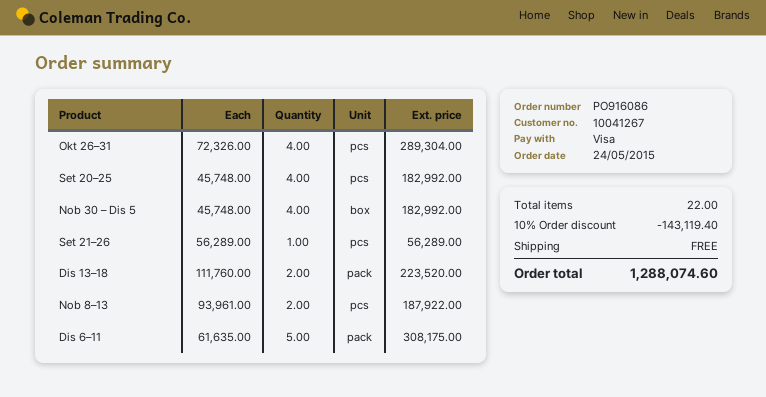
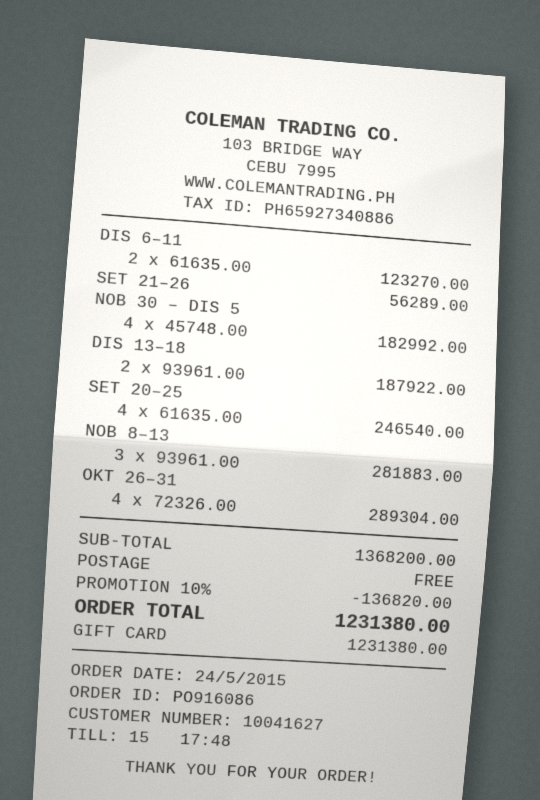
customer number: 10041267 -> 10041627
payment method: Visa -> gift card
Set 20–25: 4 x 45748.00 = 182992.00 -> 4 x 61635.00 = 246540.00
Dis 13–18: 2 x 111760.00 = 223520.00 -> 2 x 93961.00 = 187922.00
Nob 8–13: 2 x 93961.00 = 187922.00 -> 3 x 93961.00 = 281883.00
Dis 6–11: 5 x 61635.00 = 308175.00 -> 2 x 61635.00 = 123270.00
discount: 10% = 143119.40 -> 10% = 136820.00
total: 1288074.60 -> 1231380.00

